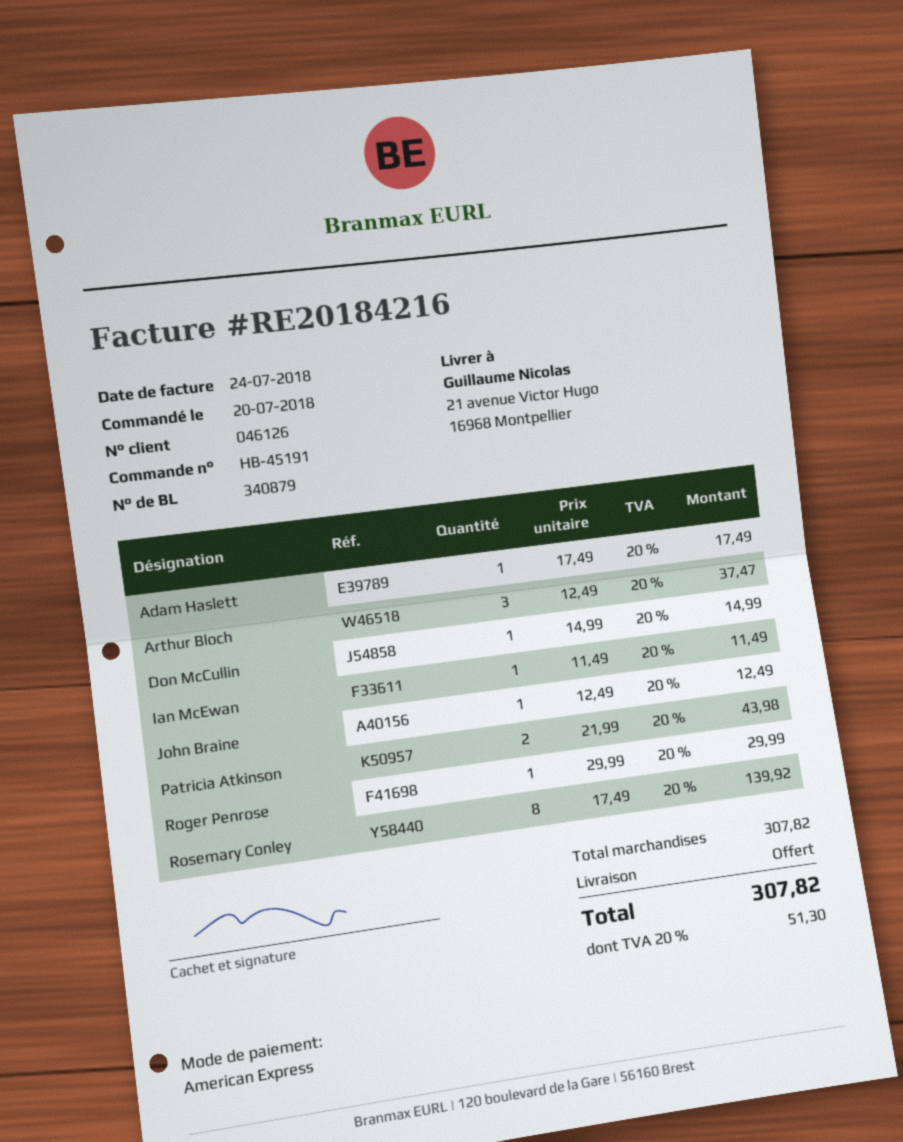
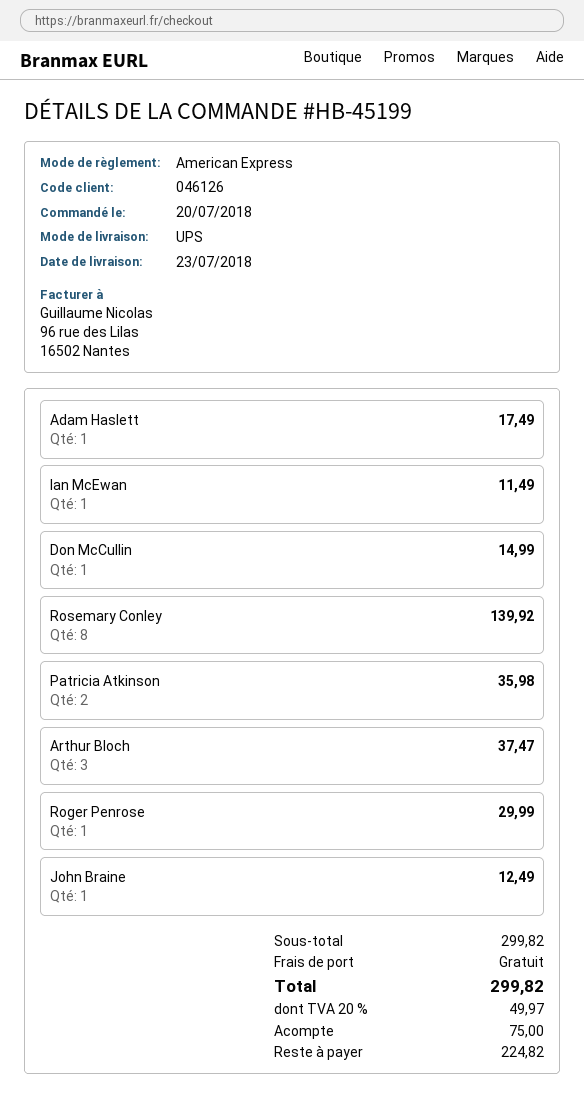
order number: HB-45191 -> HB-45199
Patricia Atkinson: 2 for 43.98 -> 2 for 35.98
subtotal: 307.82 -> 299.82
tax: 20% = 51.30 -> 20% = 49.97
total: 307.82 -> 299.82

